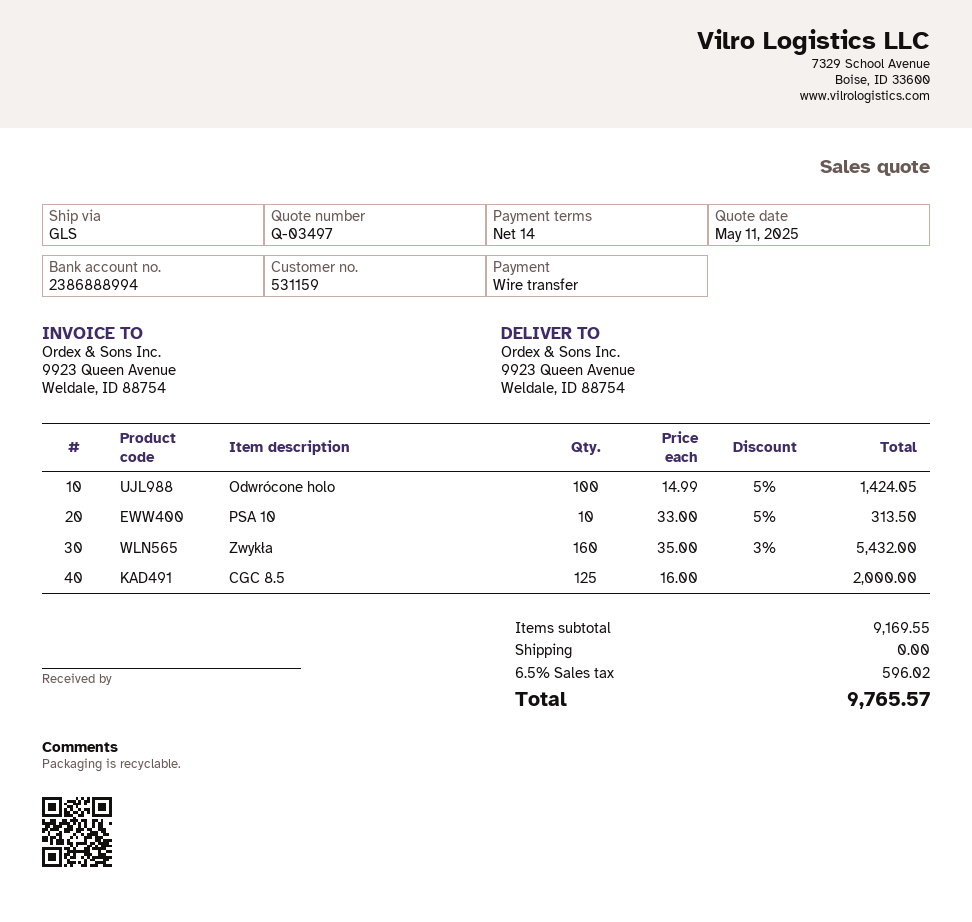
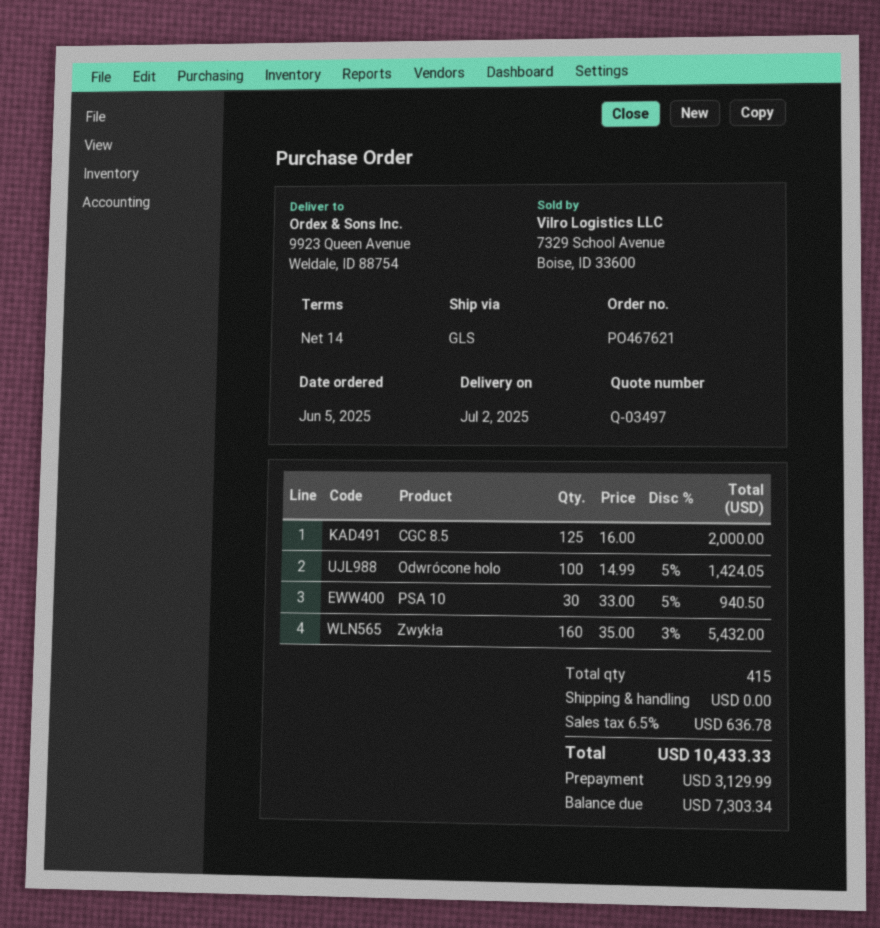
PSA 10: 10 x 33.00 - 5% = 313.50 -> 30 x 33.00 - 5% = 940.50
tax: 6.5% = 596.02 -> 6.5% = 636.78
total: 9765.57 -> 10433.33

